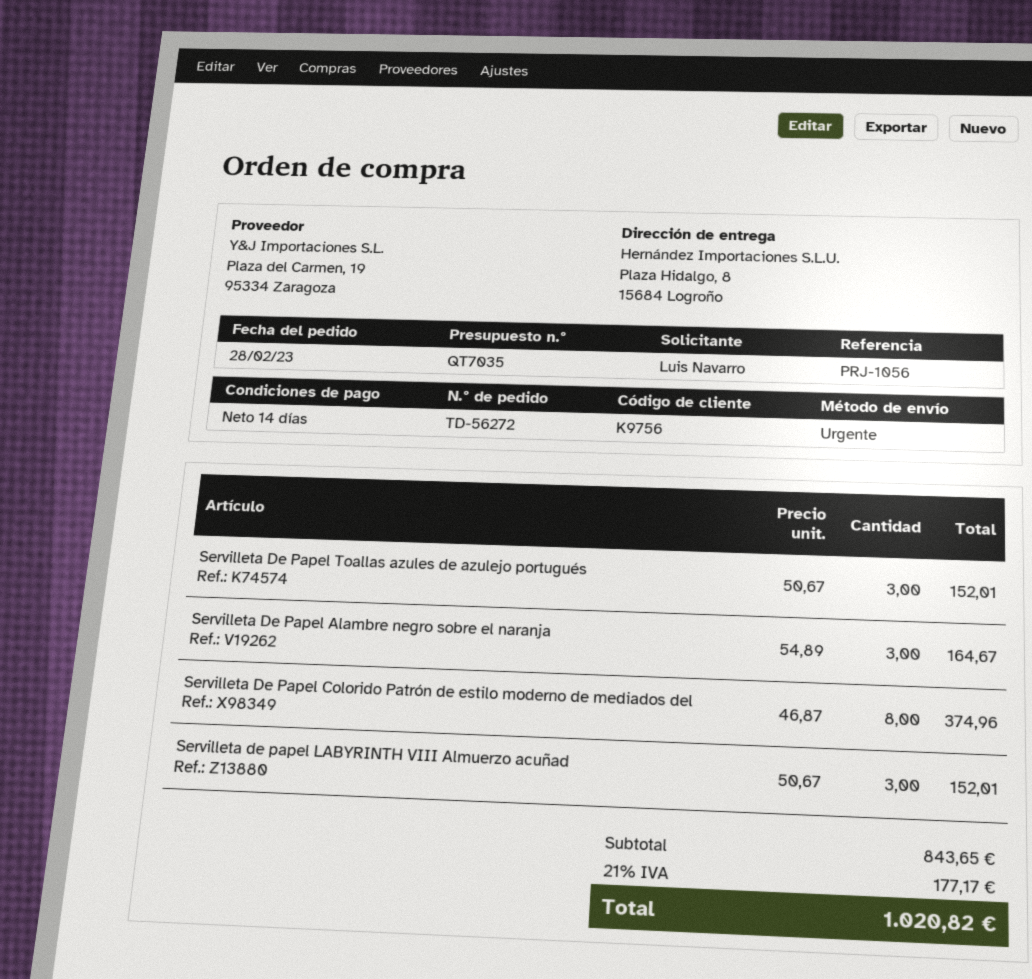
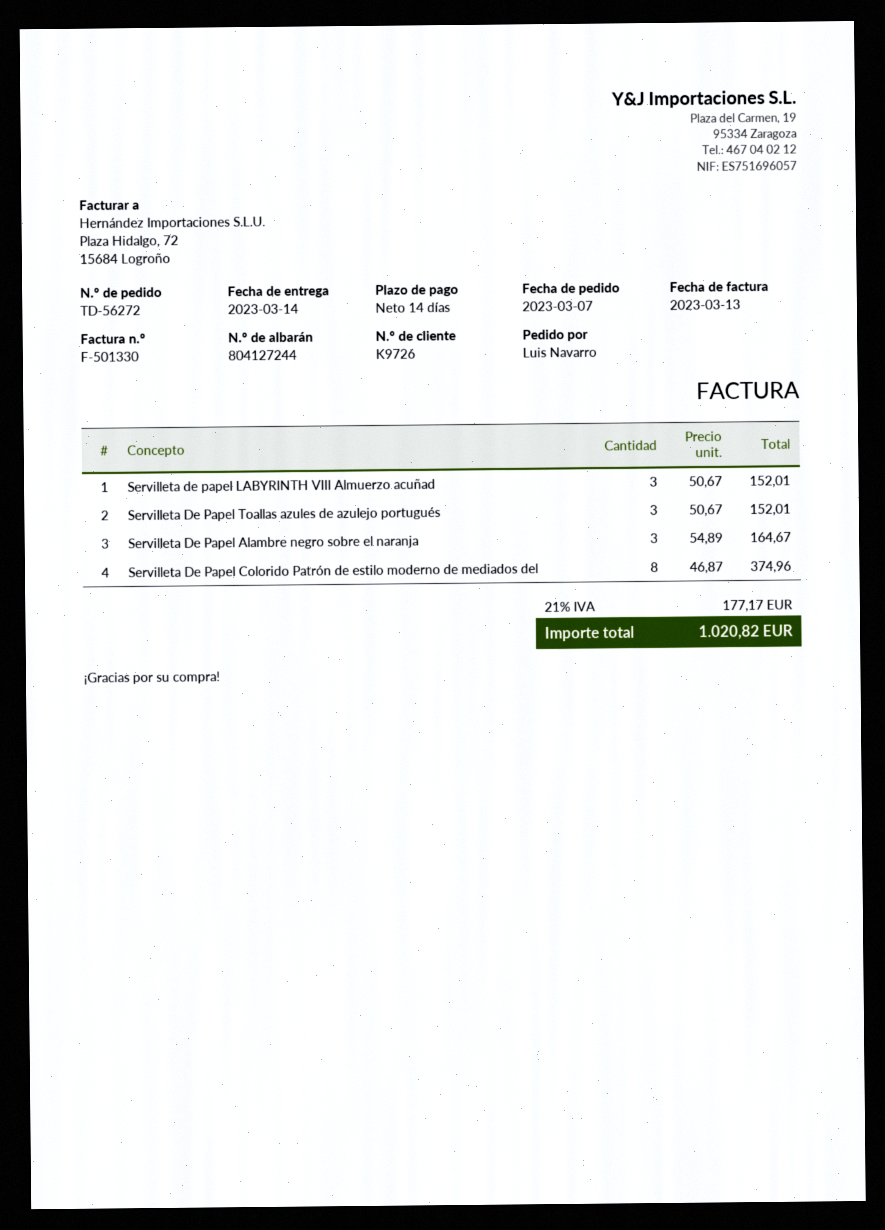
order date: 2023-02-28 -> 2023-03-07
customer number: K9756 -> K9726

